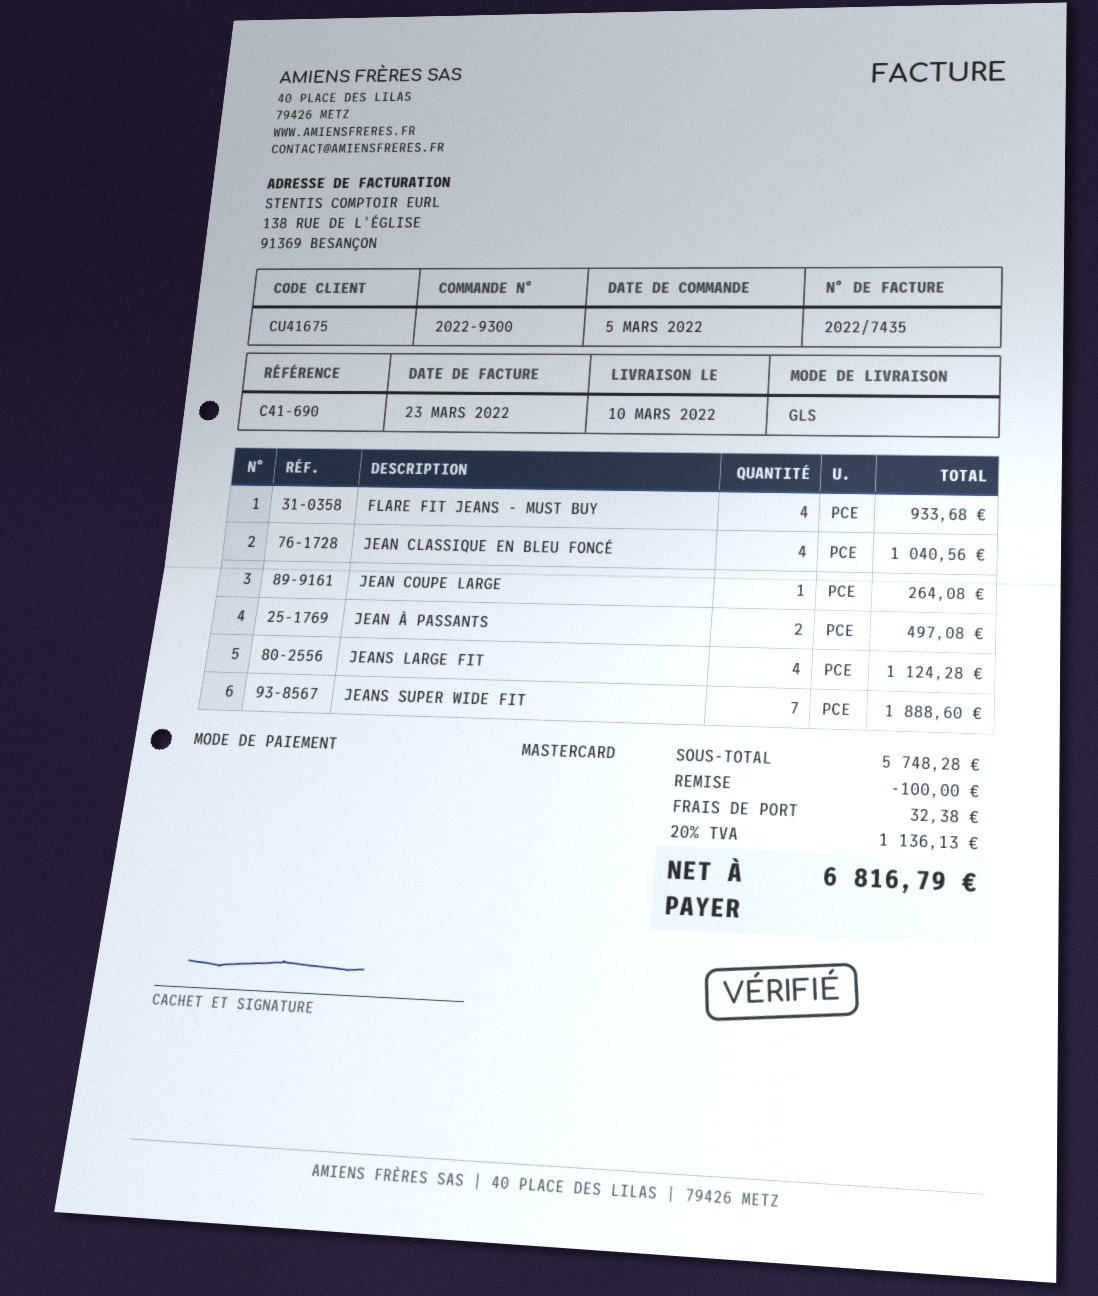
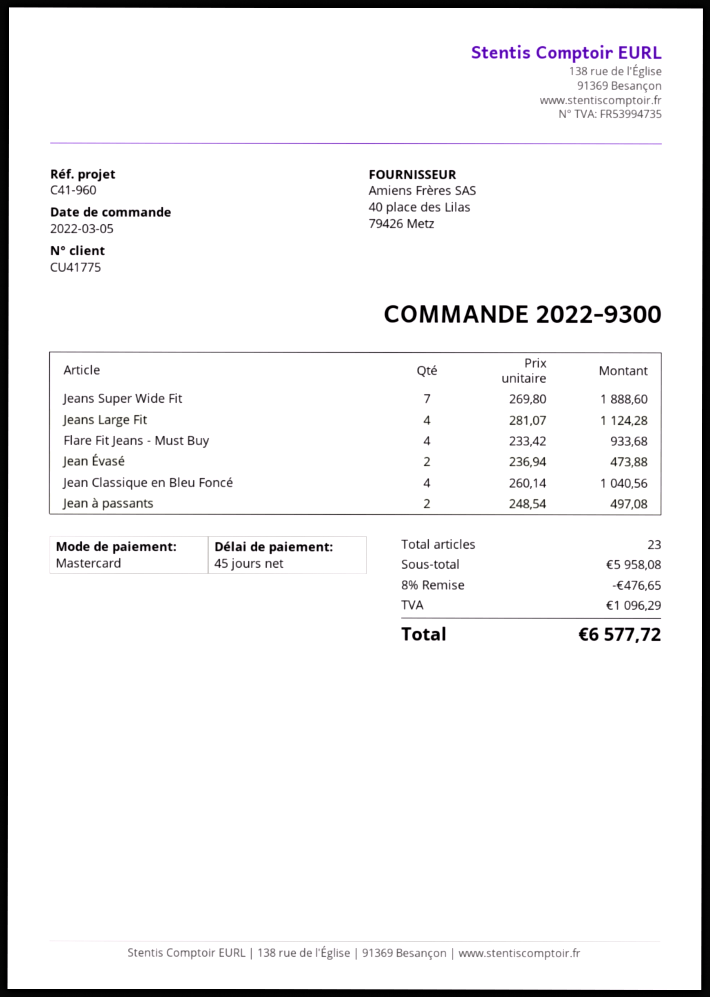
customer number: CU41675 -> CU41775
reference: C41-690 -> C41-960
JEAN COUPE LARGE: 1 for 264.08 -> none
Jean Évasé: none -> 2 for 473.88
subtotal: 5748.28 -> 5958.08
discount: 100.00 -> 476.65
shipping: 32.38 -> none
tax: 1136.13 -> 1096.29
total: 6816.79 -> 6577.72

